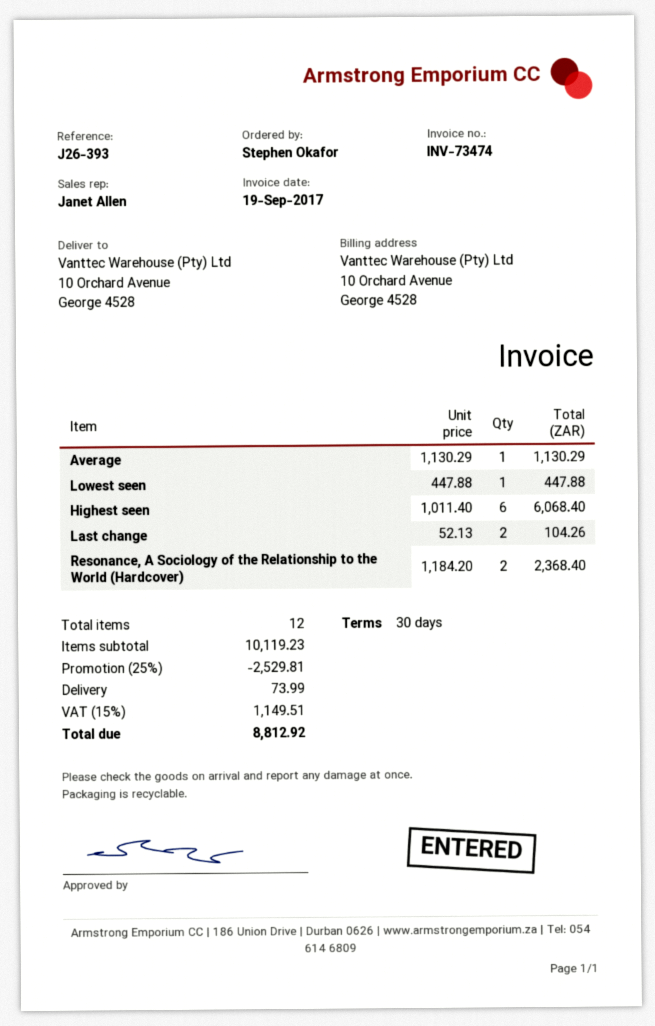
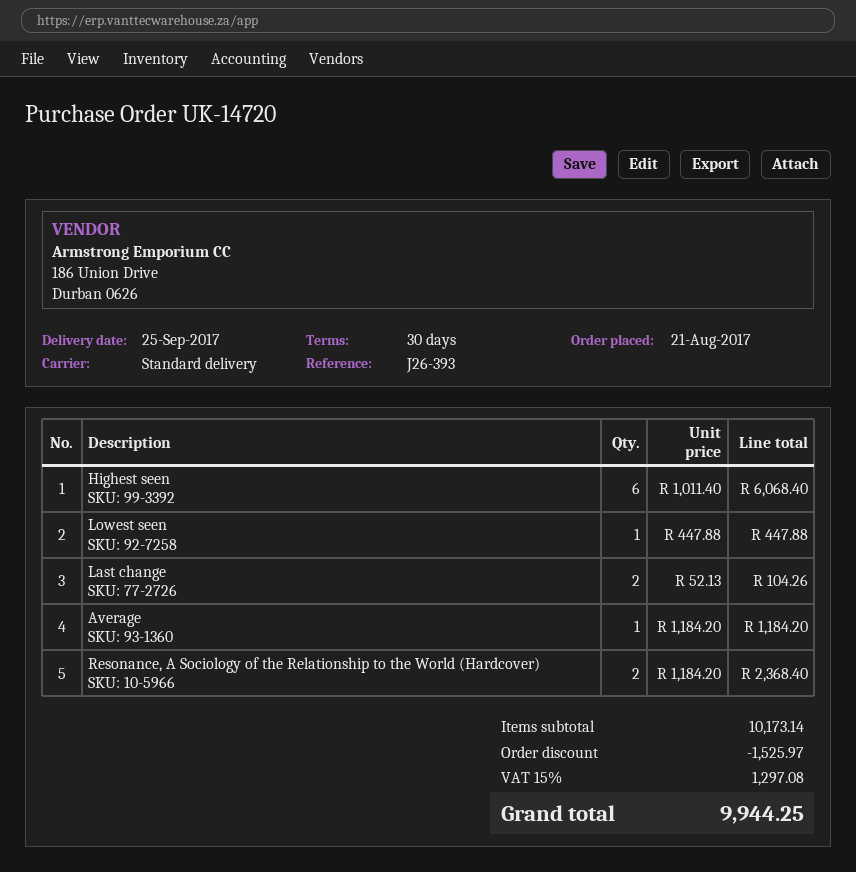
Average: 1 x 1130.29 = 1130.29 -> 1 x 1184.20 = 1184.20
subtotal: 10119.23 -> 10173.14
discount: 2529.81 -> 1525.97
shipping: 73.99 -> none
tax: 15% = 1149.51 -> 15% = 1297.08
total: 8812.92 -> 9944.25

